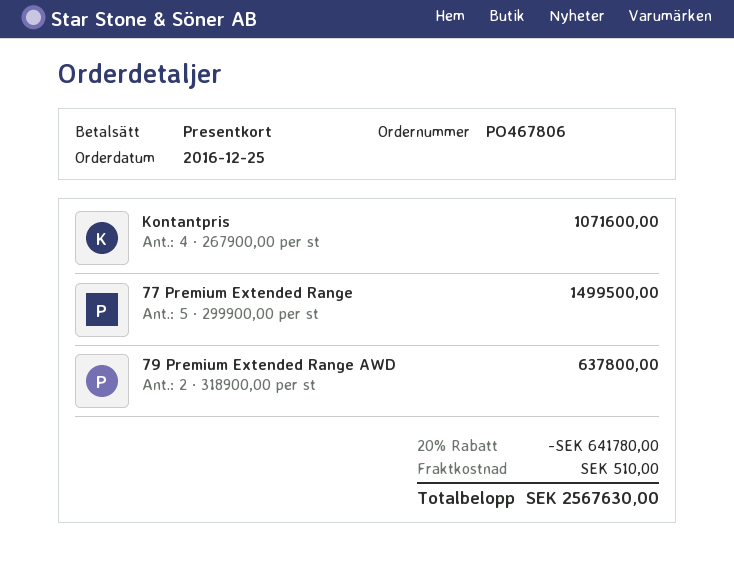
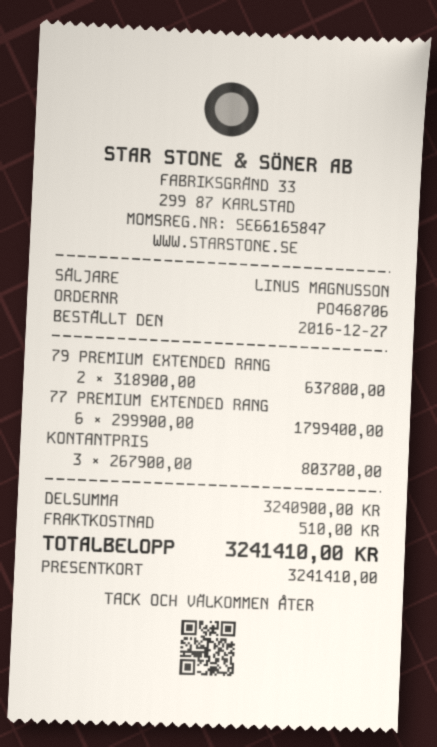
order number: PO467806 -> PO468706
order date: 2016-12-25 -> 2016-12-27
Kontantpris: 4 x 267900.00 = 1071600.00 -> 3 x 267900.00 = 803700.00
77 Premium Extended Range: 5 x 299900.00 = 1499500.00 -> 6 x 299900.00 = 1799400.00
discount: 20% = 641780.00 -> none
total: 2567630.00 -> 3241410.00

